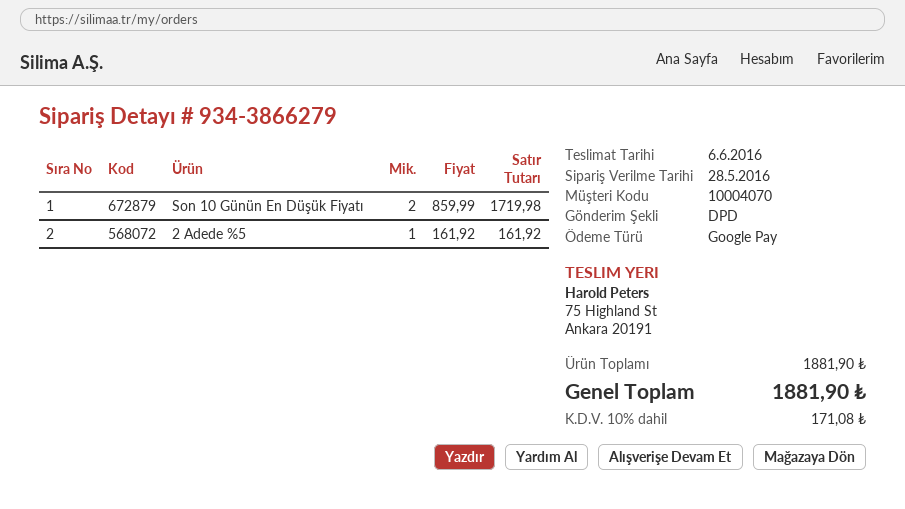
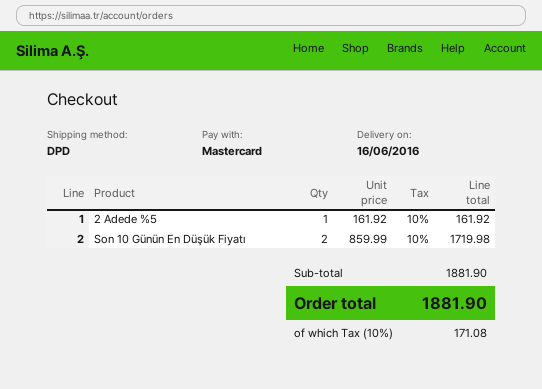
delivery date: 2016-06-06 -> 2016-06-16
payment method: Google Pay -> Mastercard

